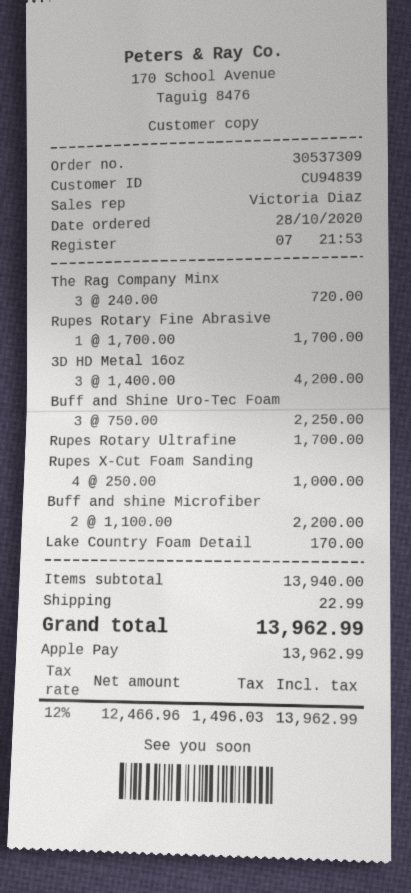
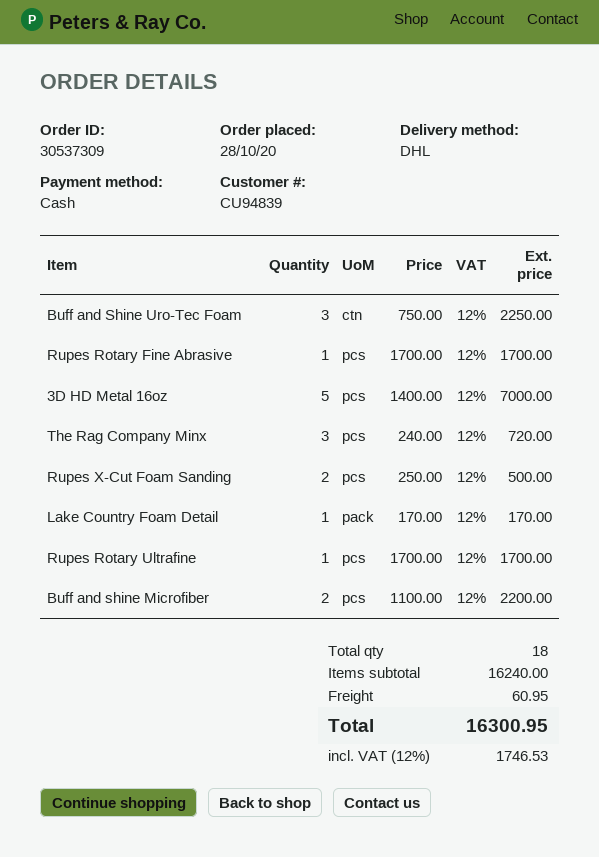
payment method: Apple Pay -> cash
3D HD Metal 16oz: 3 x 1400.00 = 4200.00 -> 5 x 1400.00 = 7000.00
Rupes X-Cut Foam Sanding: 4 x 250.00 = 1000.00 -> 2 x 250.00 = 500.00
subtotal: 13940.00 -> 16240.00
shipping: 22.99 -> 60.95
tax: 12% = 1496.03 -> 12% = 1746.53
total: 13962.99 -> 16300.95

